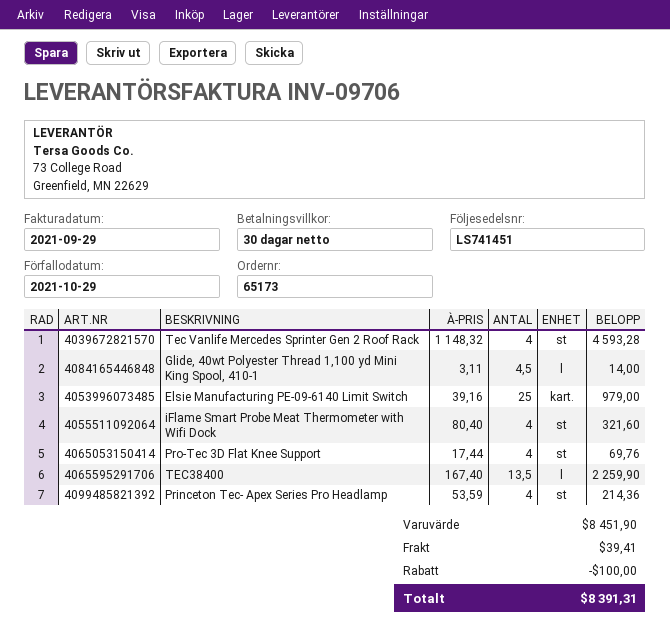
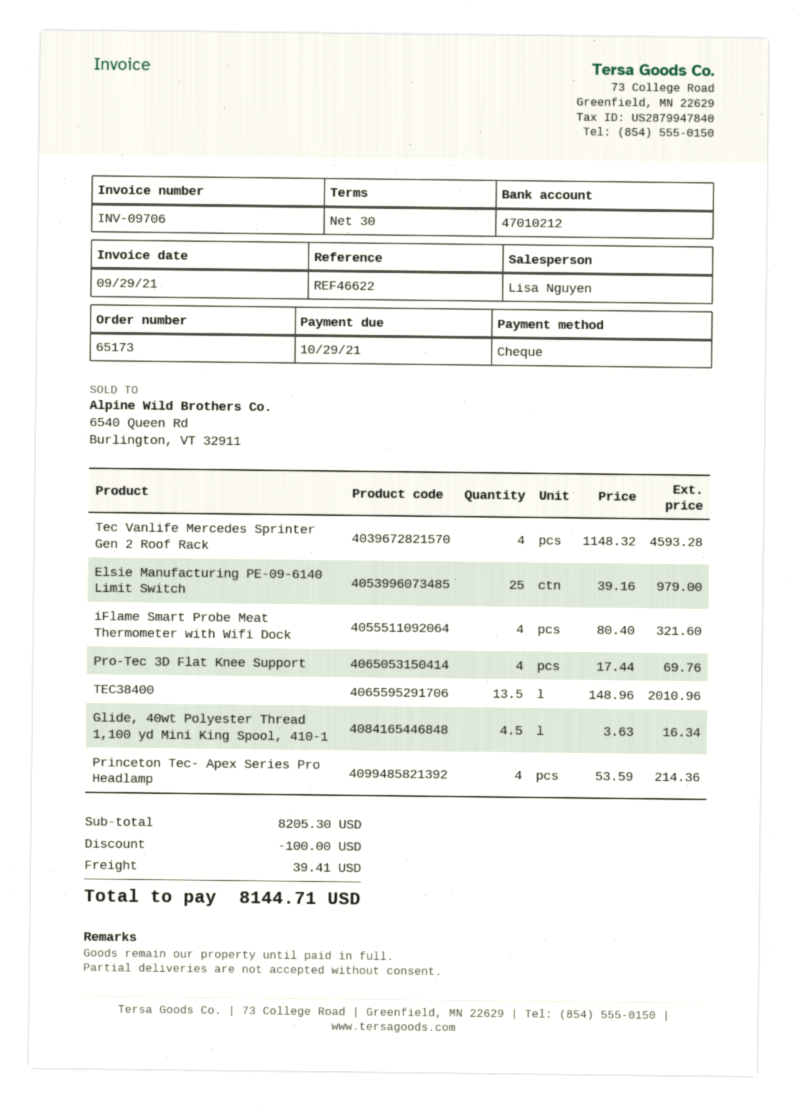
Glide, 40wt Polyester Thread 1,100 yd Mini King Spool, 410-1: 4.5 x 3.11 = 14.00 -> 4.5 x 3.63 = 16.34
TEC38400: 13.5 x 167.40 = 2259.90 -> 13.5 x 148.96 = 2010.96
subtotal: 8451.90 -> 8205.30
total: 8391.31 -> 8144.71

